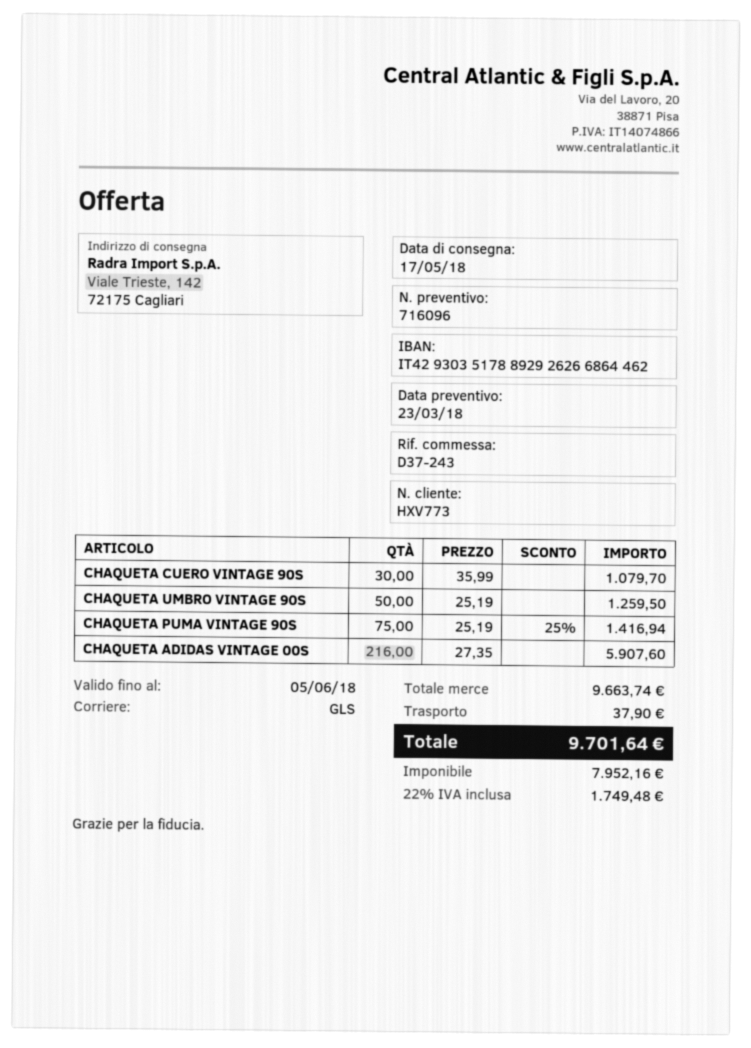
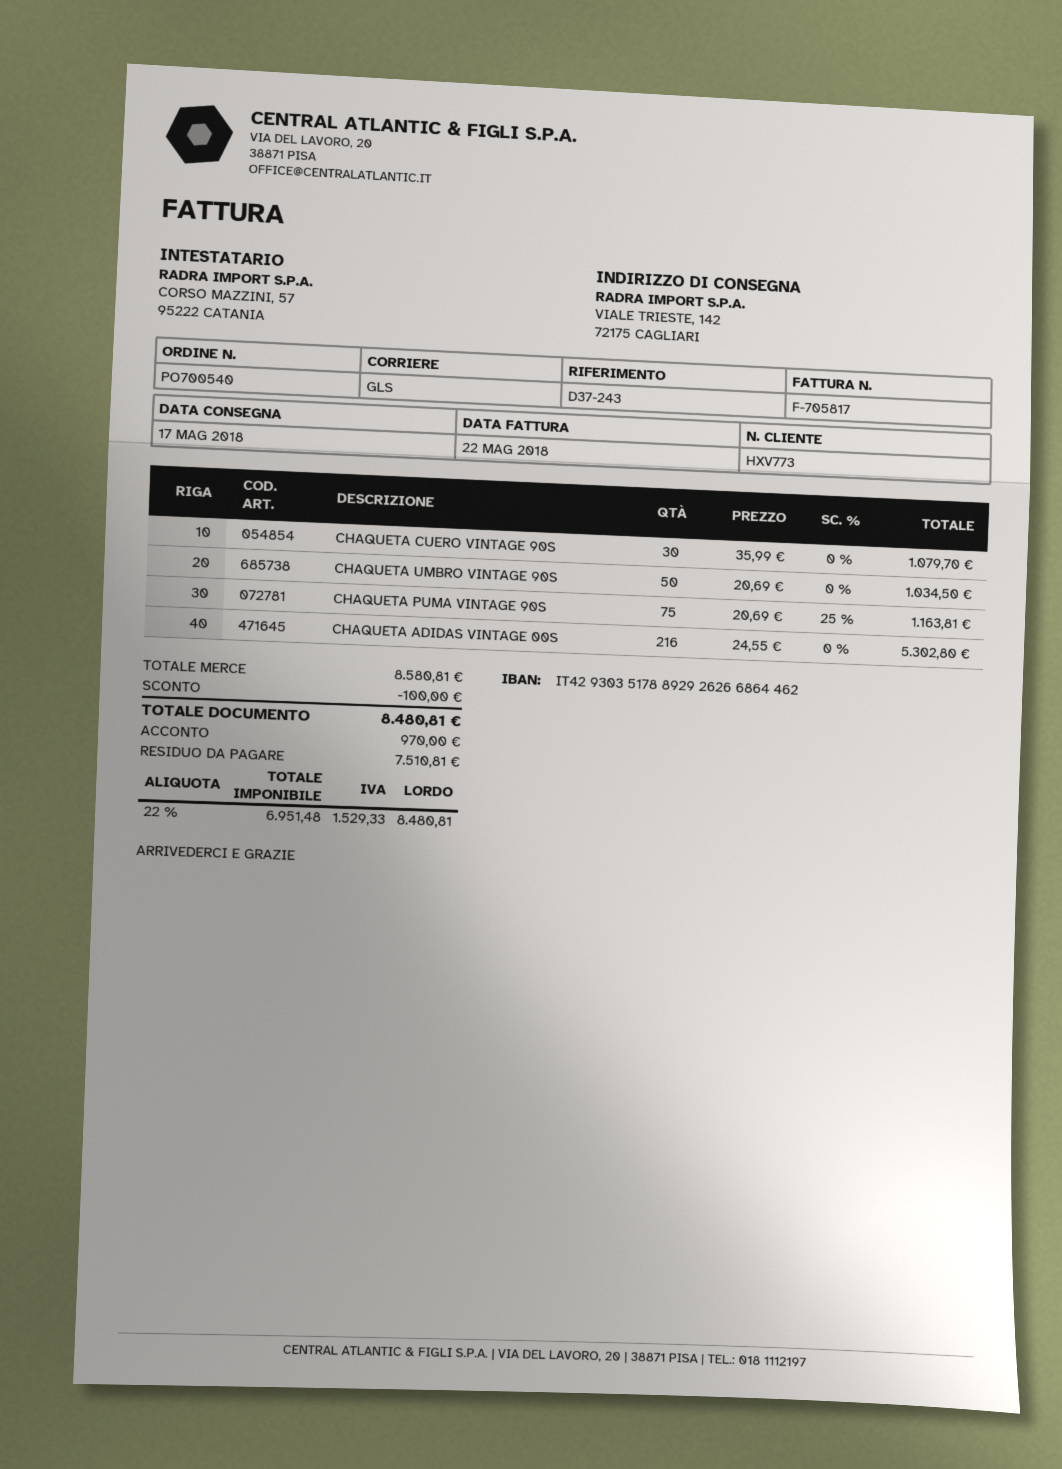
CHAQUETA UMBRO VINTAGE 90S: 50 x 25.19 = 1259.50 -> 50 x 20.69 = 1034.50
CHAQUETA PUMA VINTAGE 90S: 75 x 25.19 - 25% = 1416.94 -> 75 x 20.69 - 25% = 1163.81
CHAQUETA ADIDAS VINTAGE 00S: 216 x 27.35 = 5907.60 -> 216 x 24.55 = 5302.80
subtotal: 9663.74 -> 8580.81
discount: none -> 100.00
shipping: 37.90 -> none
net: 7952.16 -> 6951.48
tax: 22% = 1749.48 -> 22% = 1529.33
total: 9701.64 -> 8480.81

